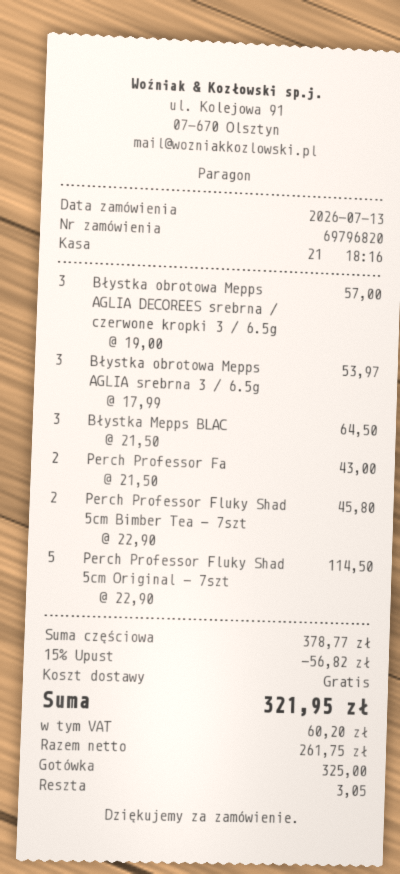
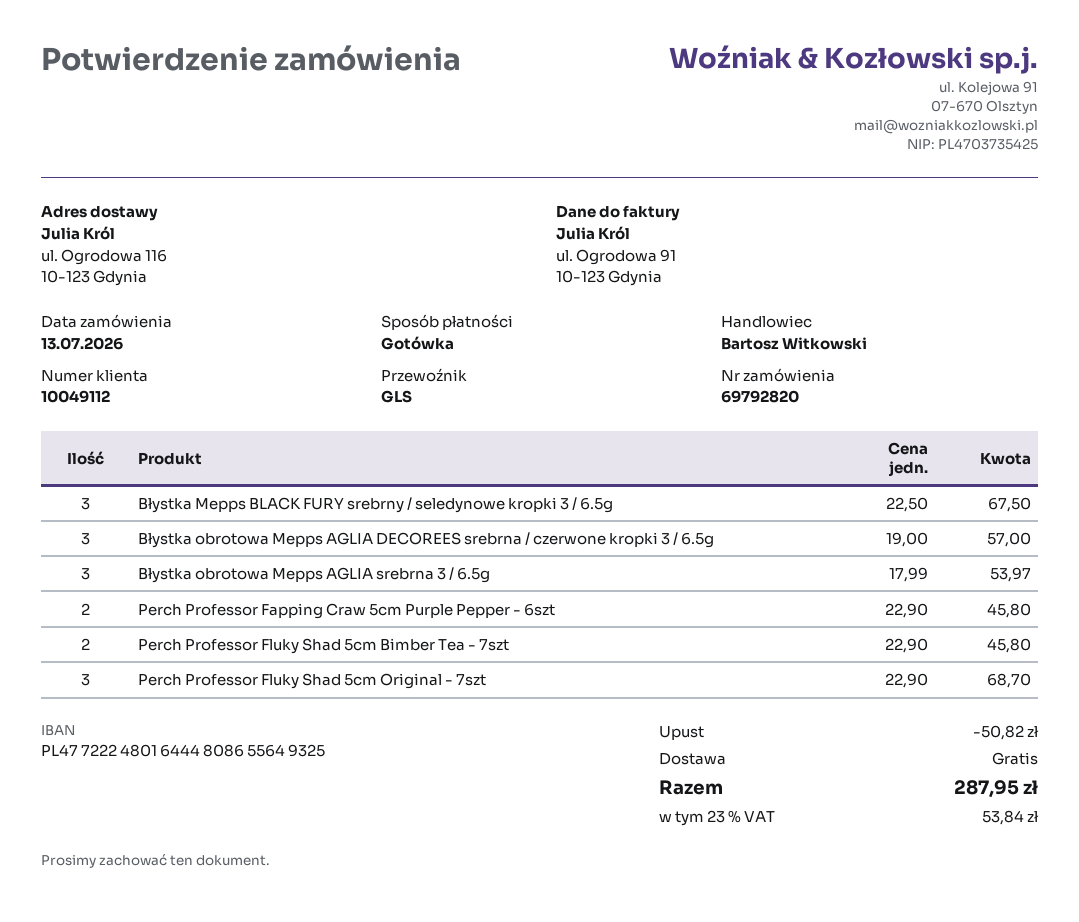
order number: 69796820 -> 69792820
Błystka Mepps BLAC: 3 x 21.50 = 64.50 -> 3 x 22.50 = 67.50
Perch Professor Fa: 2 x 21.50 = 43.00 -> 2 x 22.90 = 45.80
Perch Professor Fluky Shad 5cm Original - 7szt: 5 x 22.90 = 114.50 -> 3 x 22.90 = 68.70
discount: 56.82 -> 50.82
tax: 60.20 -> 53.84
total: 321.95 -> 287.95

